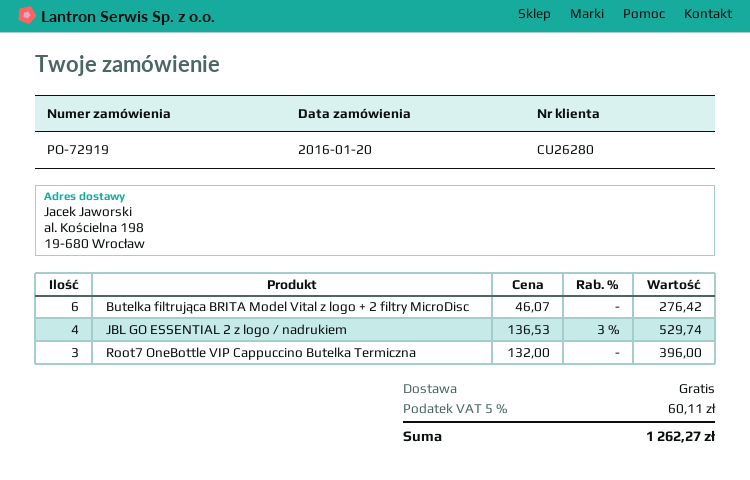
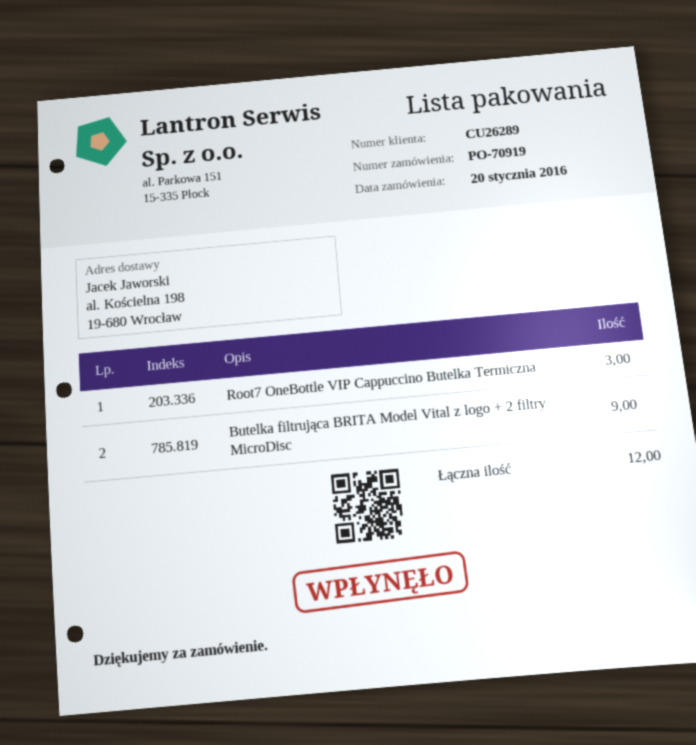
order number: PO-72919 -> PO-70919
customer number: CU26280 -> CU26289
Butelka filtrująca BRITA Model Vital z logo + 2 filtry MicroDisc: 6 -> 9
JBL GO ESSENTIAL 2 z logo / nadrukiem: 4 -> none

